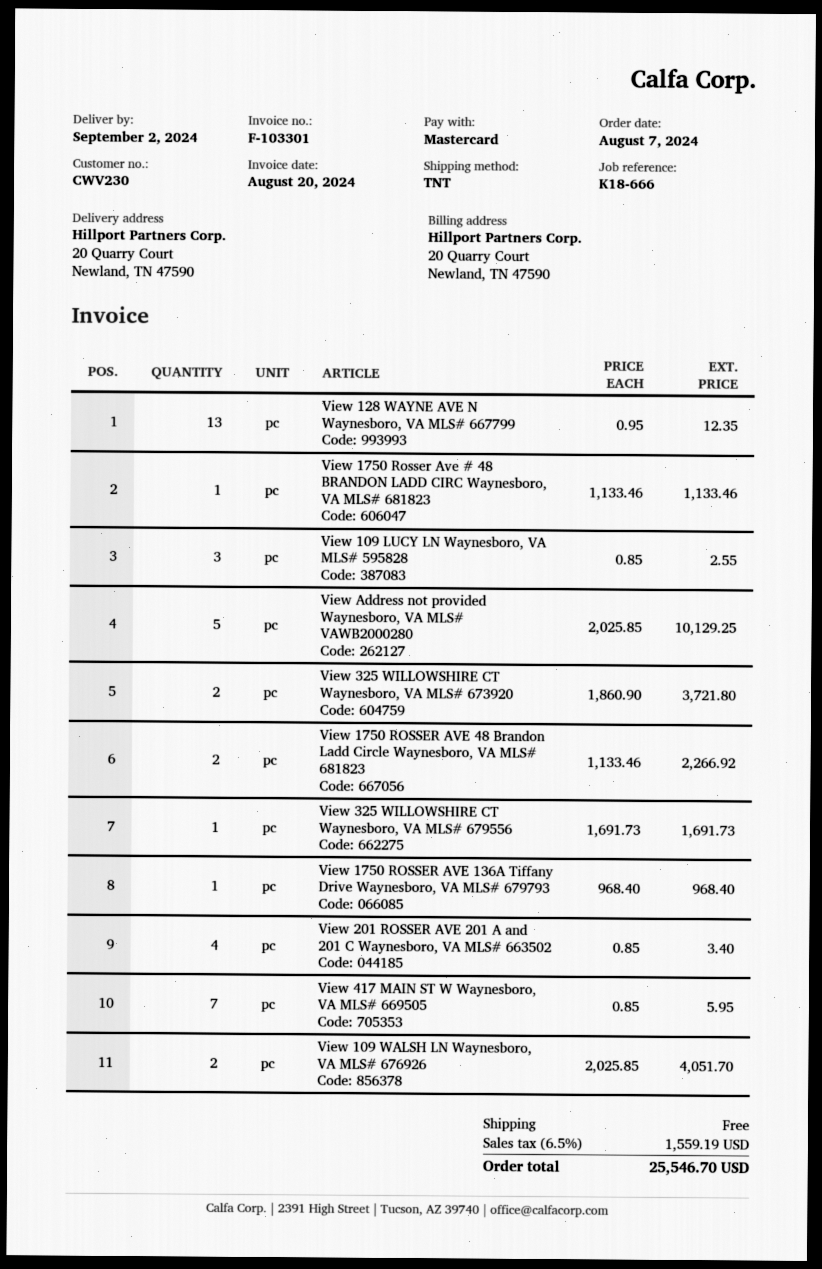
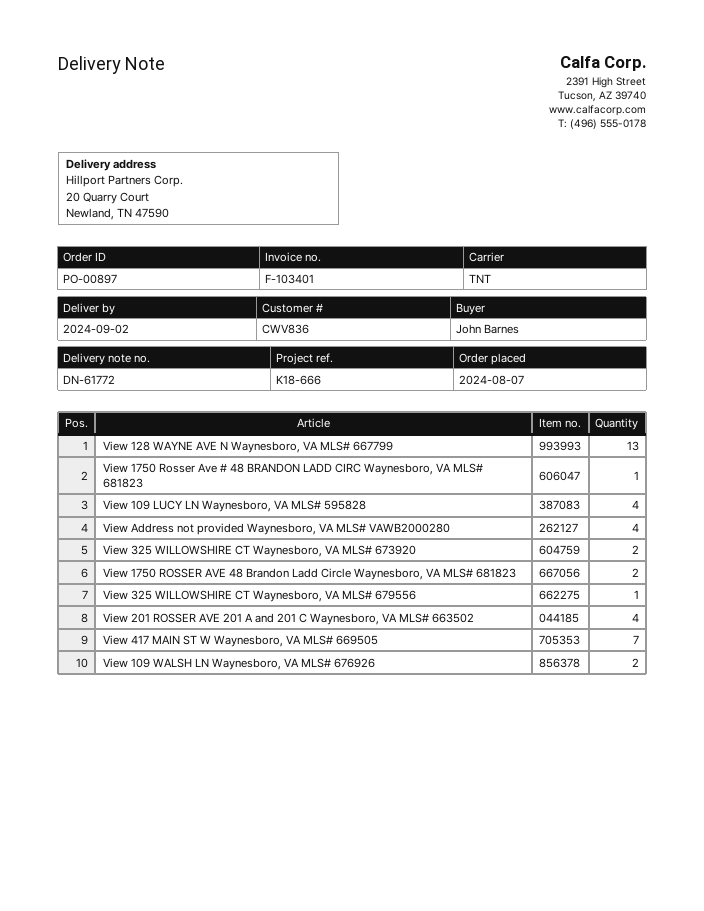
invoice number: F-103301 -> F-103401
customer number: CWV230 -> CWV836
View 109 LUCY LN Waynesboro, VA MLS# 595828: 3 -> 4
View Address not provided Waynesboro, VA MLS# VAWB2000280: 5 -> 4
View 1750 ROSSER AVE 136A Tiffany Drive Waynesboro, VA MLS# 679793: 1 -> none

